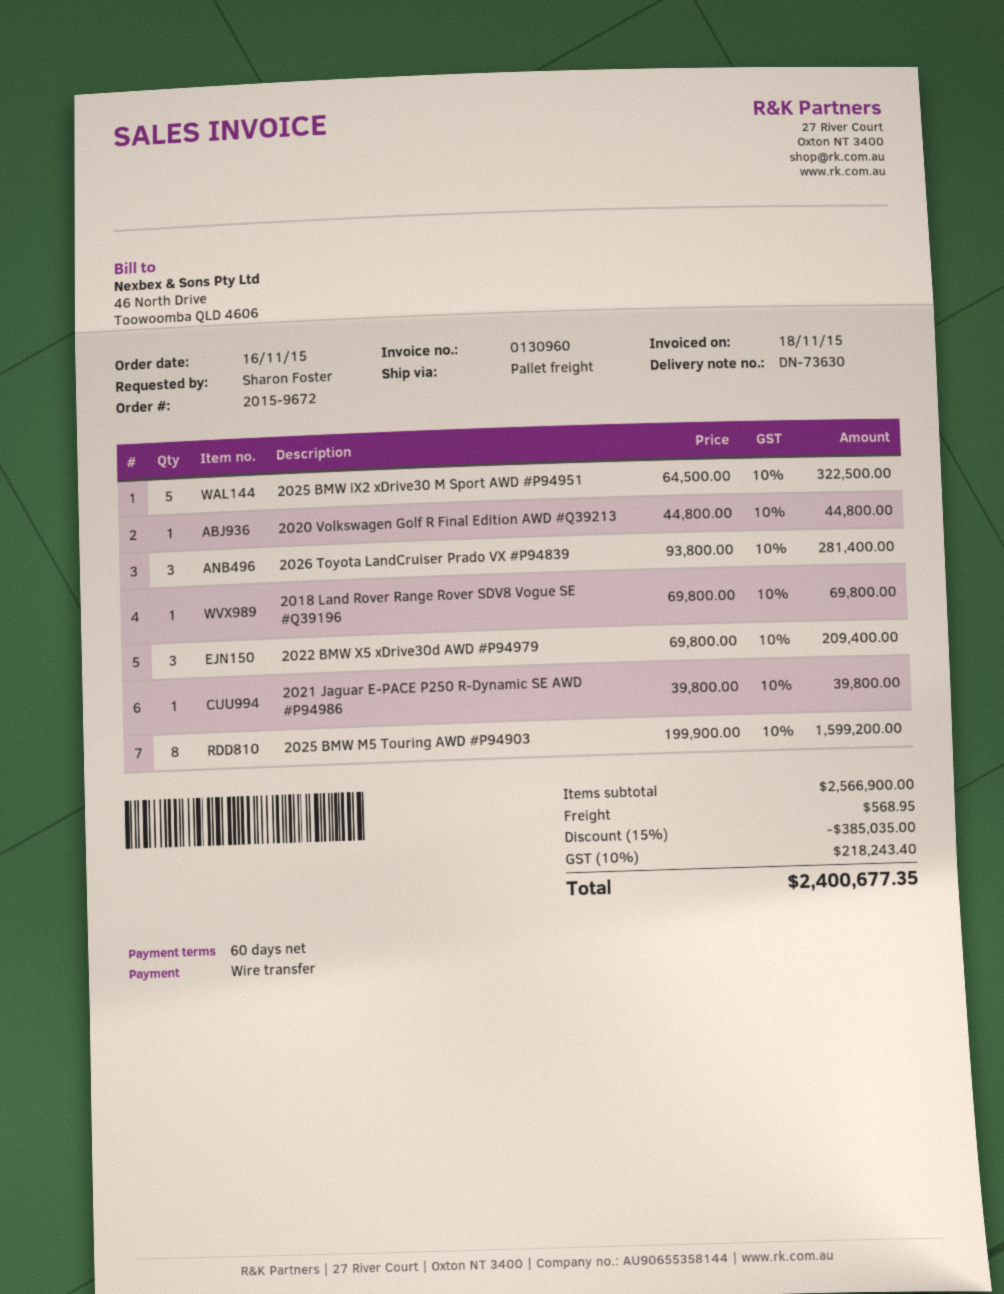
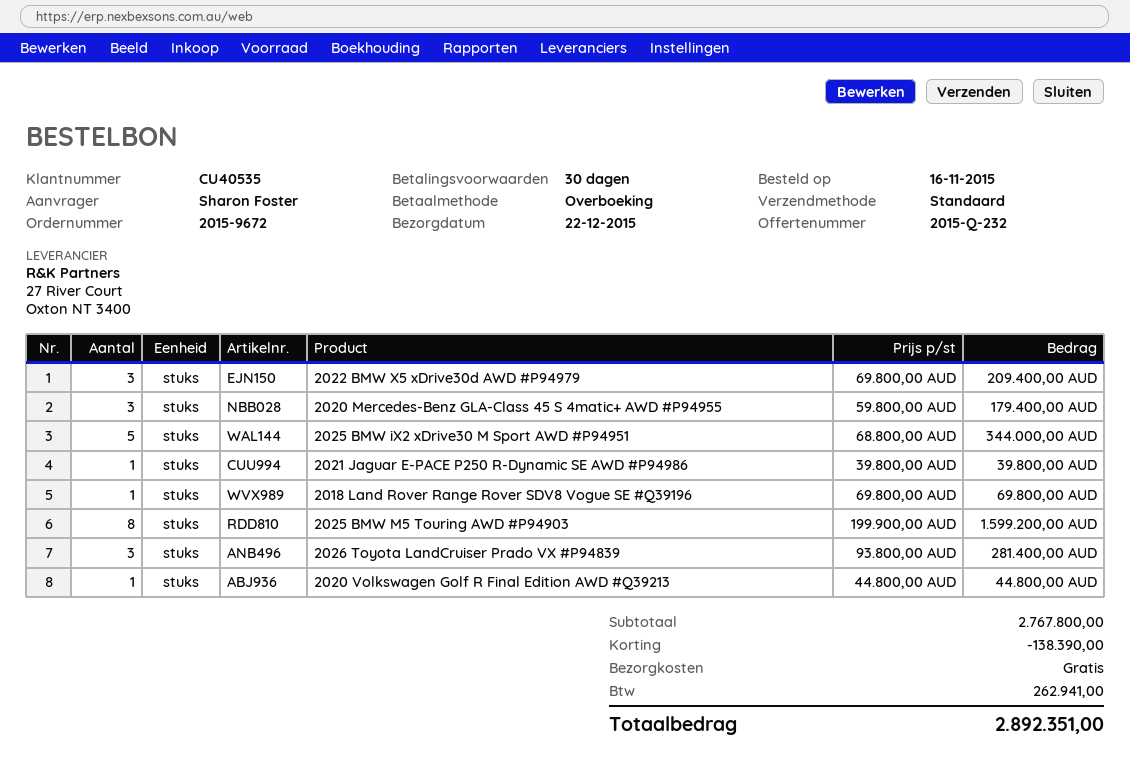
payment terms: 60 days -> 30 days
shipping method: pallet freight -> standard
2025 BMW iX2 xDrive30 M Sport AWD #P94951: 5 x 64500.00 = 322500.00 -> 5 x 68800.00 = 344000.00
2020 Mercedes-Benz GLA-Class 45 S 4matic+ AWD #P94955: none -> 3 x 59800.00 = 179400.00
subtotal: 2566900.00 -> 2767800.00
discount: 385035.00 -> 138390.00
shipping: 568.95 -> 0.00
tax: 218243.40 -> 262941.00
total: 2400677.35 -> 2892351.00

